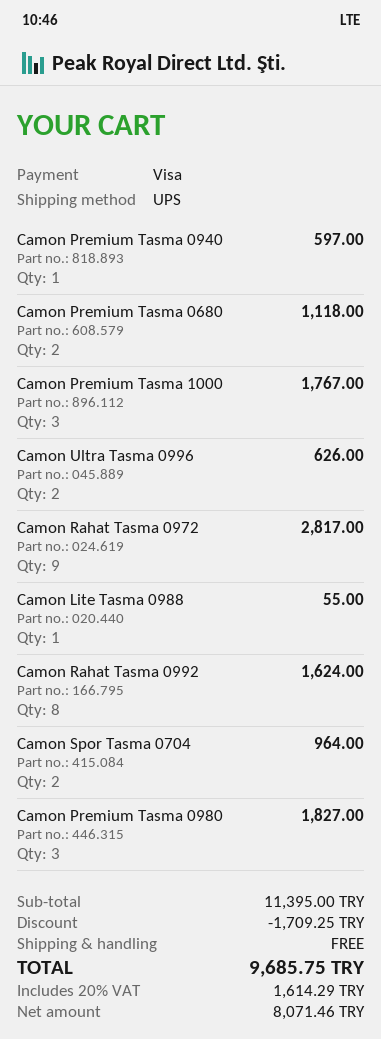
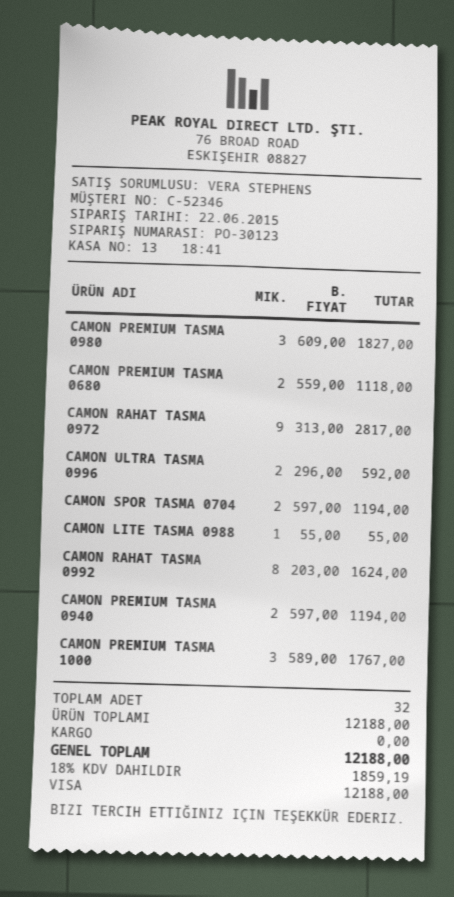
Camon Premium Tasma 0940: 1 for 597.00 -> 2 for 1194.00
Camon Ultra Tasma 0996: 2 for 626.00 -> 2 for 592.00
Camon Spor Tasma 0704: 2 for 964.00 -> 2 for 1194.00
subtotal: 11395.00 -> 12188.00
discount: 1709.25 -> none
tax: 20% = 1614.29 -> 18% = 1859.19
total: 9685.75 -> 12188.00

